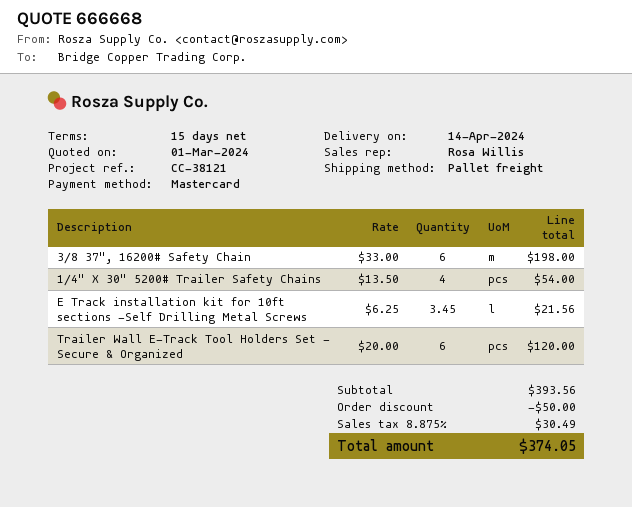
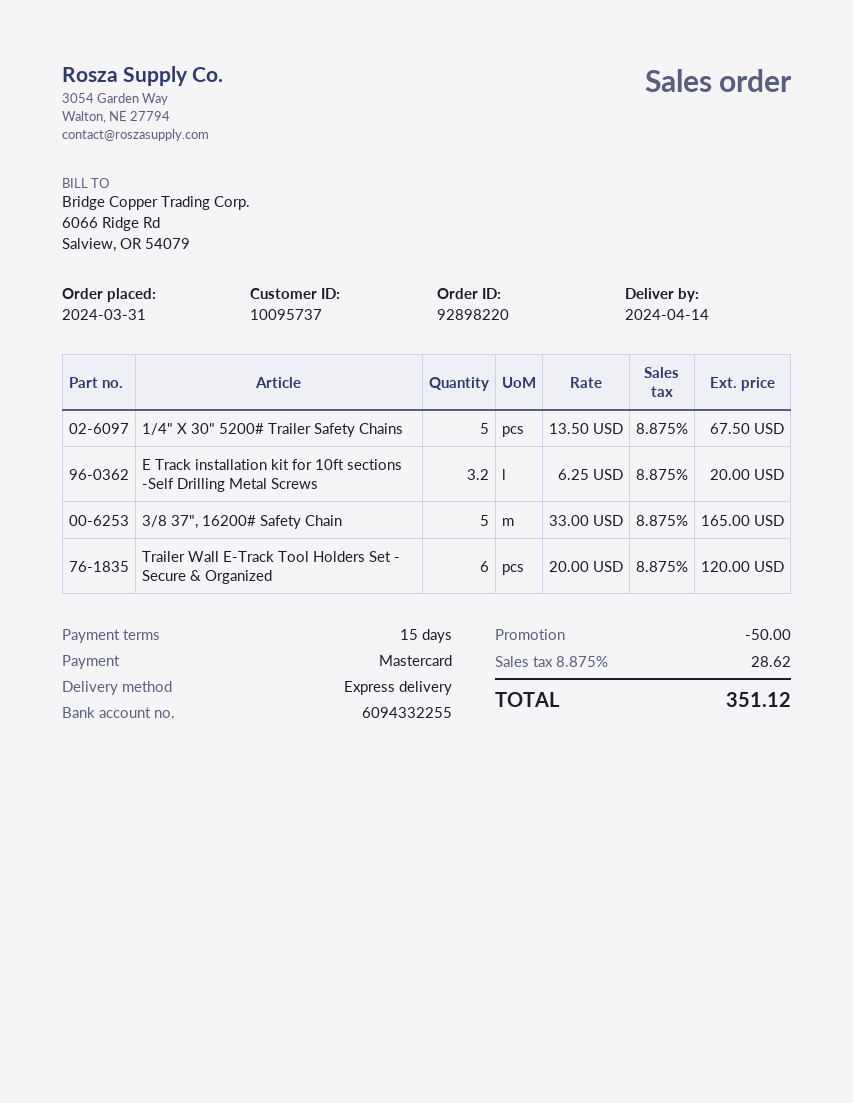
shipping method: pallet freight -> express
3/8 37", 16200# Safety Chain: 6 x 33.00 = 198.00 -> 5 x 33.00 = 165.00
1/4" X 30" 5200# Trailer Safety Chains: 4 x 13.50 = 54.00 -> 5 x 13.50 = 67.50
E Track installation kit for 10ft sections -Self Drilling Metal Screws: 3.45 x 6.25 = 21.56 -> 3.2 x 6.25 = 20.00
tax: 8.875% = 30.49 -> 8.875% = 28.62
total: 374.05 -> 351.12

